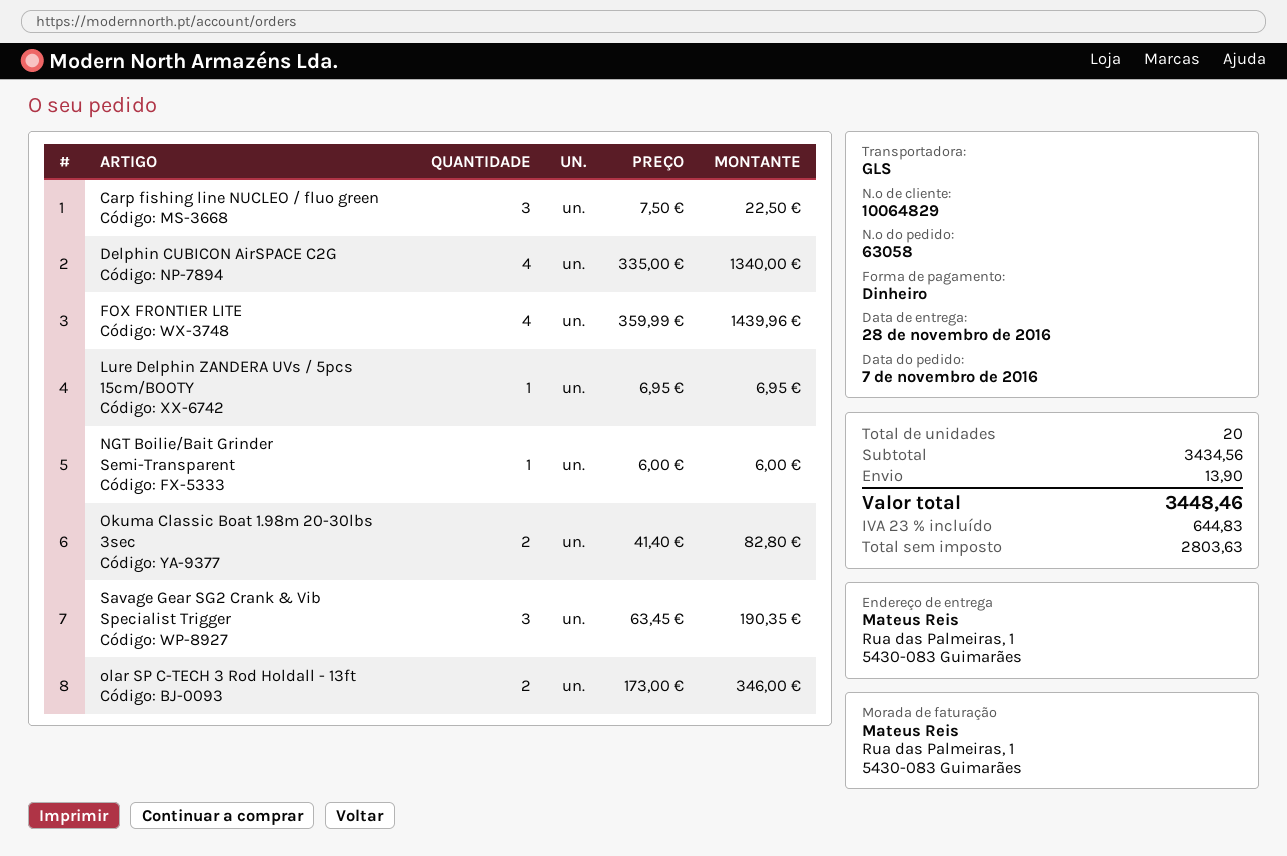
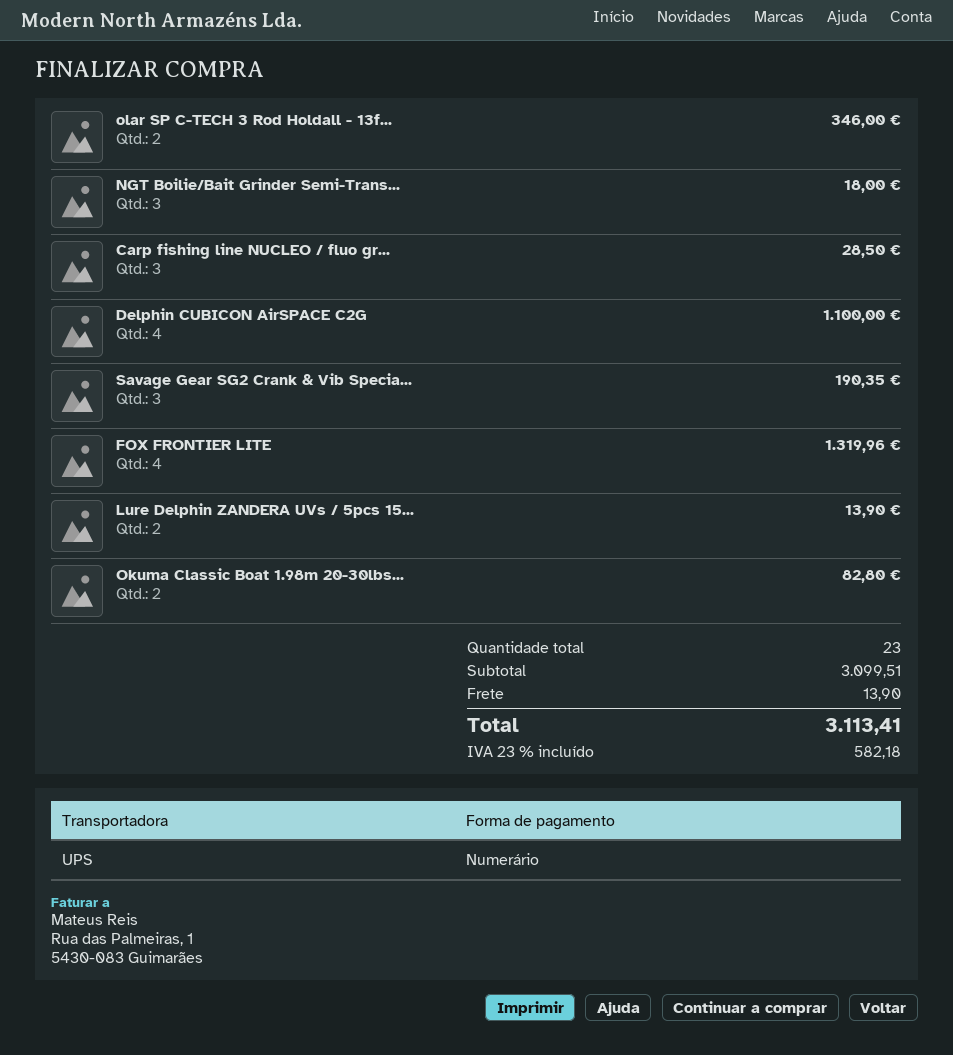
shipping method: GLS -> UPS
Carp fishing line NUCLEO / fluo green: 3 for 22.50 -> 3 for 28.50
Delphin CUBICON AirSPACE C2G: 4 for 1340.00 -> 4 for 1100.00
FOX FRONTIER LITE: 4 for 1439.96 -> 4 for 1319.96
Lure Delphin ZANDERA UVs / 5pcs 15cm/BOOTY: 1 for 6.95 -> 2 for 13.90
NGT Boilie/Bait Grinder Semi-Transparent: 1 for 6.00 -> 3 for 18.00
total quantity: 20 -> 23
subtotal: 3434.56 -> 3099.51
tax: 23% = 644.83 -> 23% = 582.18
total: 3448.46 -> 3113.41

